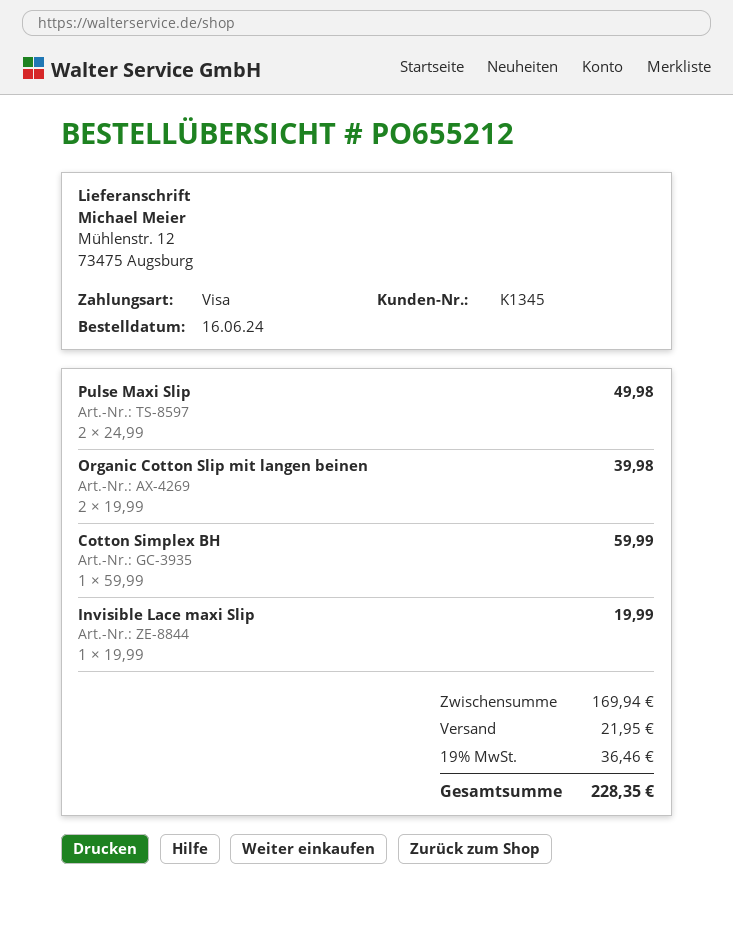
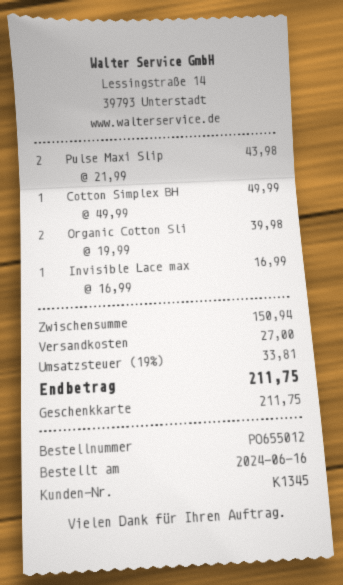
order number: PO655212 -> PO655012
payment method: Visa -> gift card
Pulse Maxi Slip: 2 x 24.99 = 49.98 -> 2 x 21.99 = 43.98
Cotton Simplex BH: 1 x 59.99 = 59.99 -> 1 x 49.99 = 49.99
Invisible Lace maxi Slip: 1 x 19.99 = 19.99 -> 1 x 16.99 = 16.99
subtotal: 169.94 -> 150.94
shipping: 21.95 -> 27.00
tax: 19% = 36.46 -> 19% = 33.81
total: 228.35 -> 211.75

